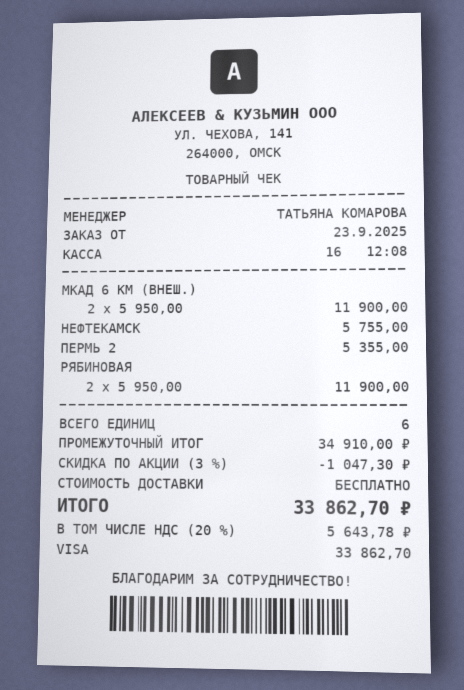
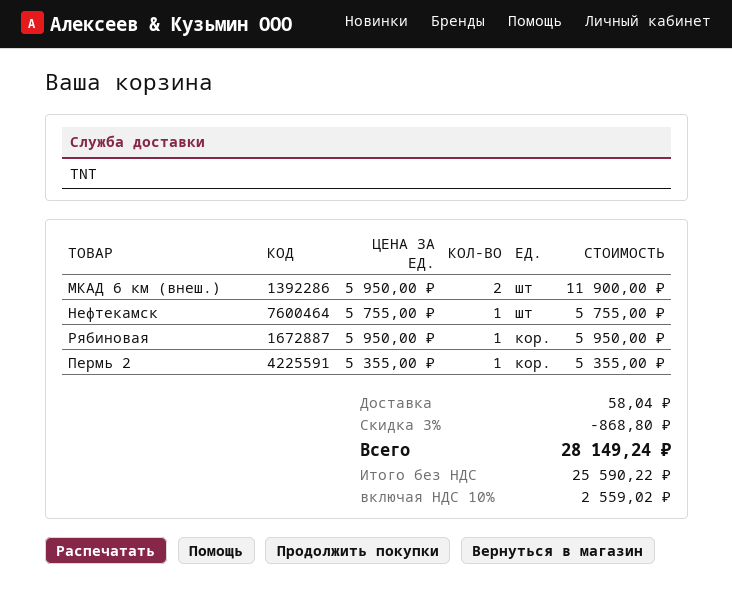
РЯБИНОВАЯ: 2 x 5950.00 = 11900.00 -> 1 x 5950.00 = 5950.00
discount: 3% = 1047.30 -> 3% = 868.80
shipping: 0.00 -> 58.04
tax: 20% = 5643.78 -> 10% = 2559.02
total: 33862.70 -> 28149.24

